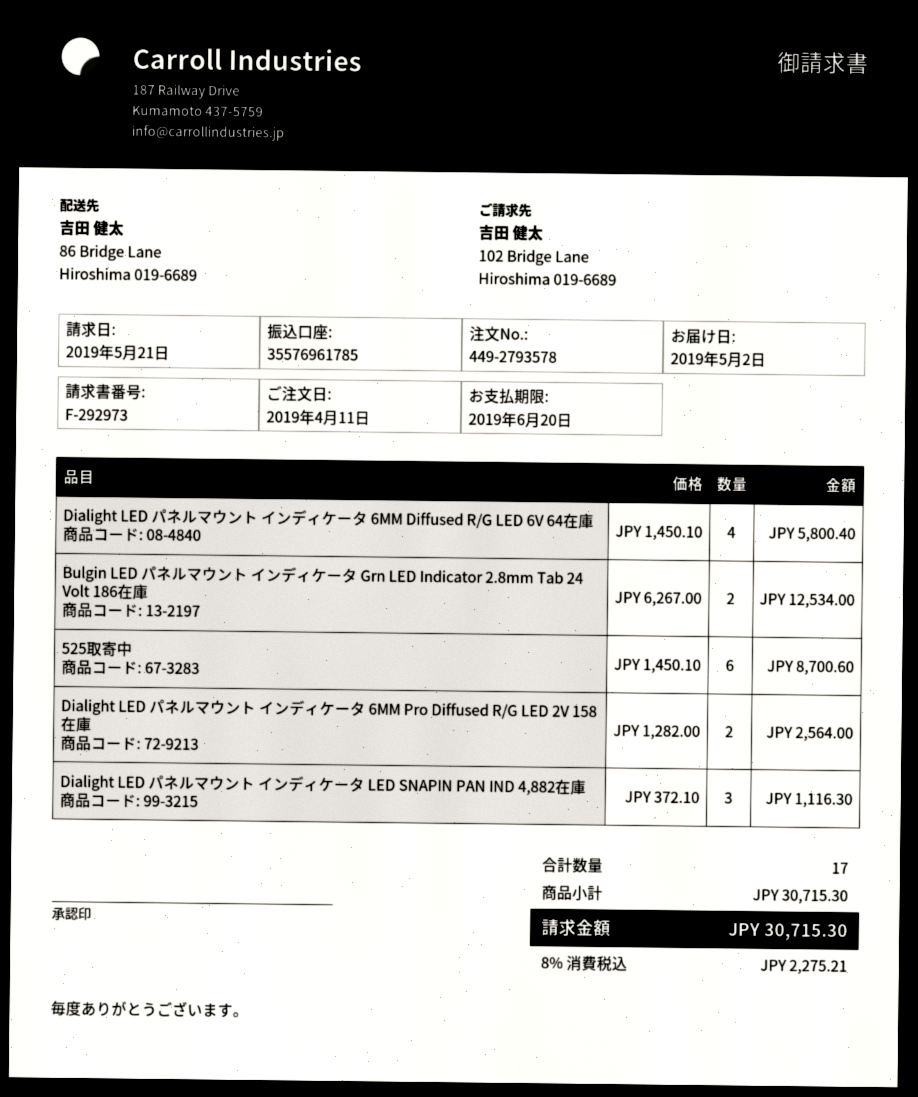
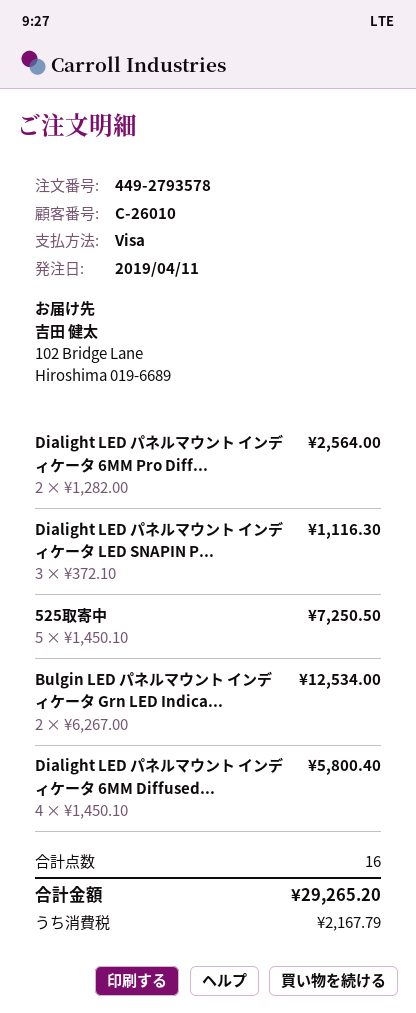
ship to: 86 Bridge Lane, Hiroshima 019-6689 -> 102 Bridge Lane, Hiroshima 019-6689
525取寄中: 6 x 1450.10 = 8700.60 -> 5 x 1450.10 = 7250.50
total quantity: 17 -> 16
tax: 2275.21 -> 2167.79
total: 30715.30 -> 29265.20

